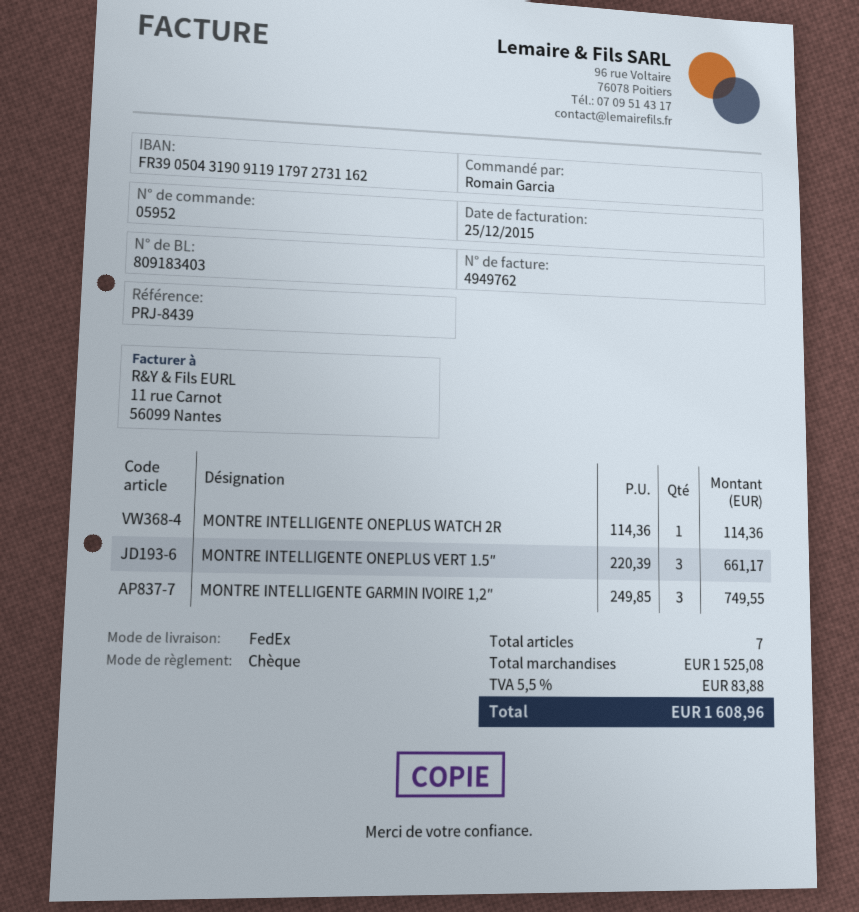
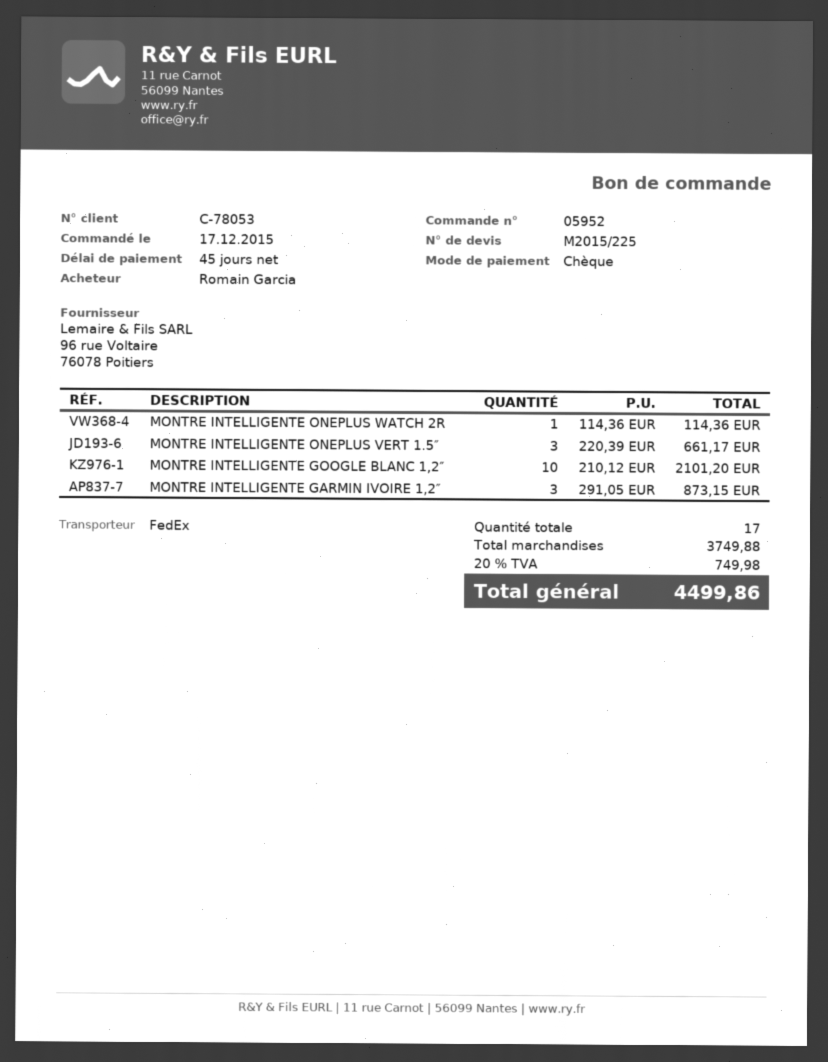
MONTRE INTELLIGENTE GARMIN IVOIRE 1,2″: 3 x 249.85 = 749.55 -> 3 x 291.05 = 873.15
MONTRE INTELLIGENTE GOOGLE BLANC 1,2″: none -> 10 x 210.12 = 2101.20
total quantity: 7 -> 17
subtotal: 1525.08 -> 3749.88
tax: 5.5% = 83.88 -> 20% = 749.98
total: 1608.96 -> 4499.86

